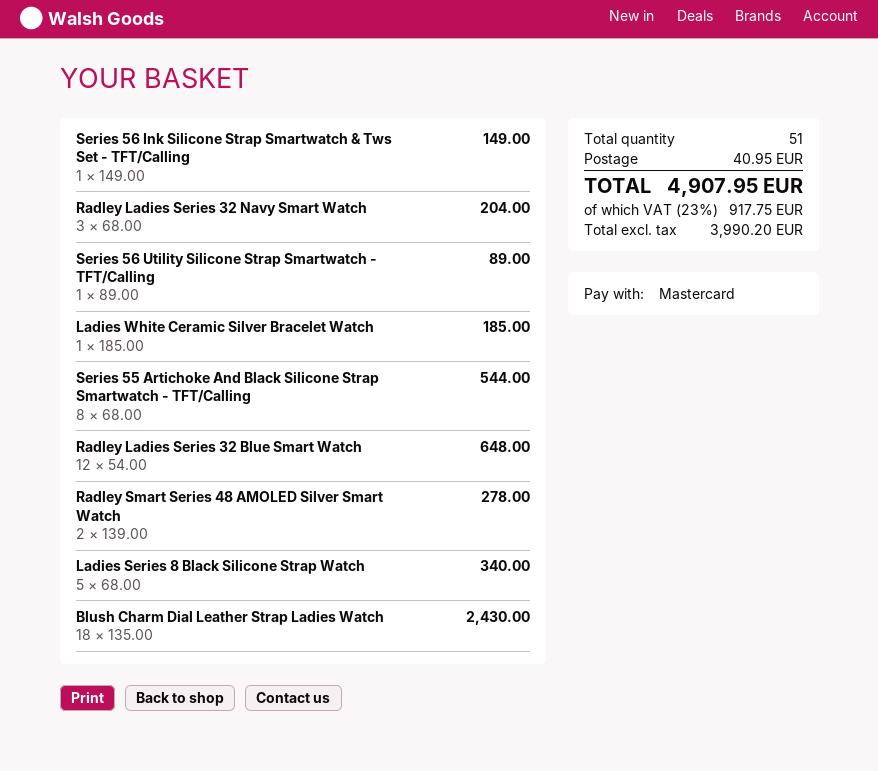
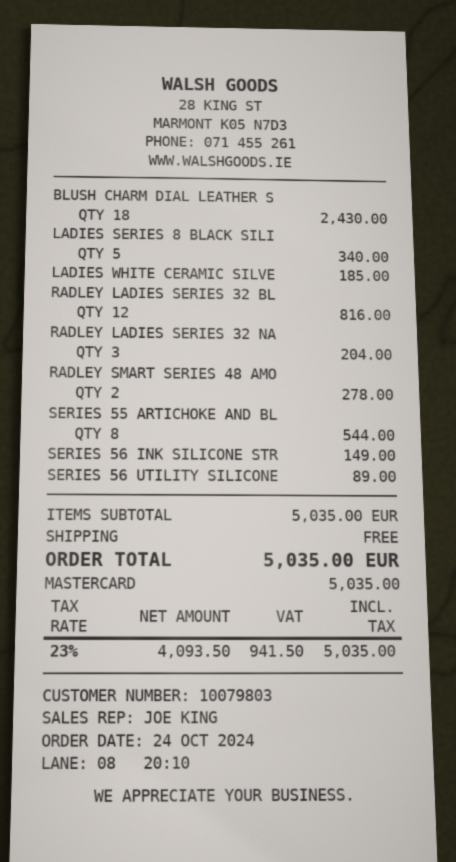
Radley Ladies Series 32 Blue Smart Watch: 12 for 648.00 -> 12 for 816.00
shipping: 40.95 -> 0.00
net: 3990.20 -> 4093.50
tax: 23% = 917.75 -> 23% = 941.50
total: 4907.95 -> 5035.00

